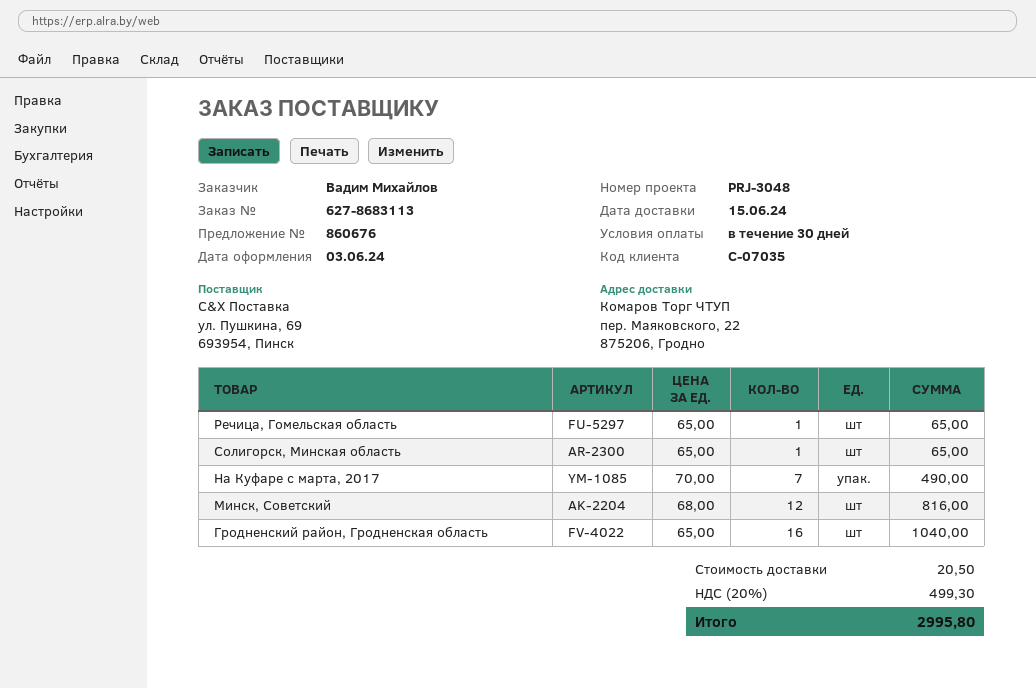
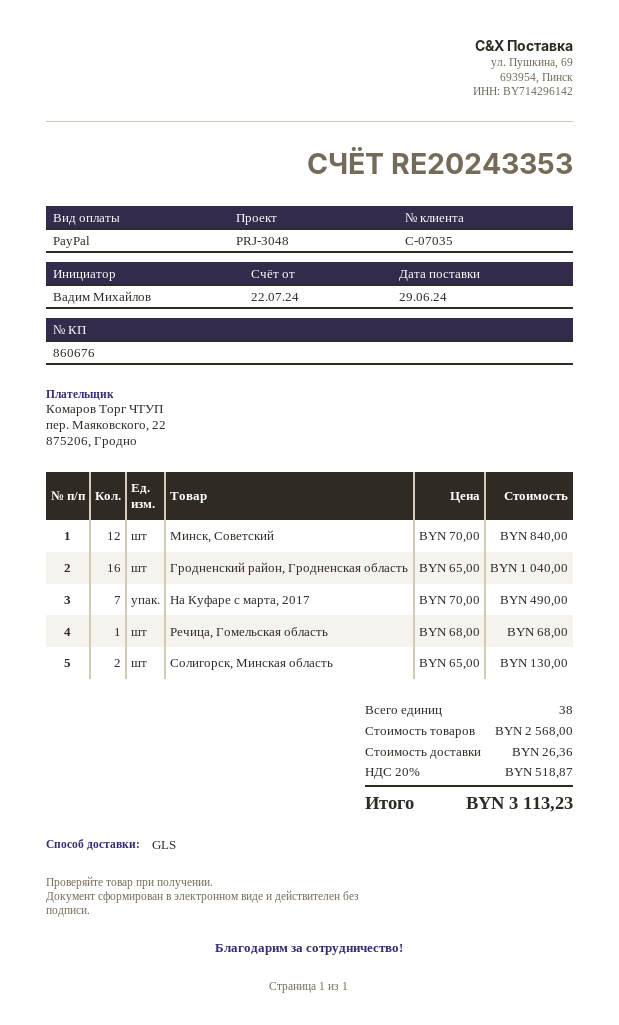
delivery date: 2024-06-15 -> 2024-06-29
Речица, Гомельская область: 1 x 65.00 = 65.00 -> 1 x 68.00 = 68.00
Солигорск, Минская область: 1 x 65.00 = 65.00 -> 2 x 65.00 = 130.00
Минск, Советский: 12 x 68.00 = 816.00 -> 12 x 70.00 = 840.00
shipping: 20.50 -> 26.36
tax: 20% = 499.30 -> 20% = 518.87
total: 2995.80 -> 3113.23

